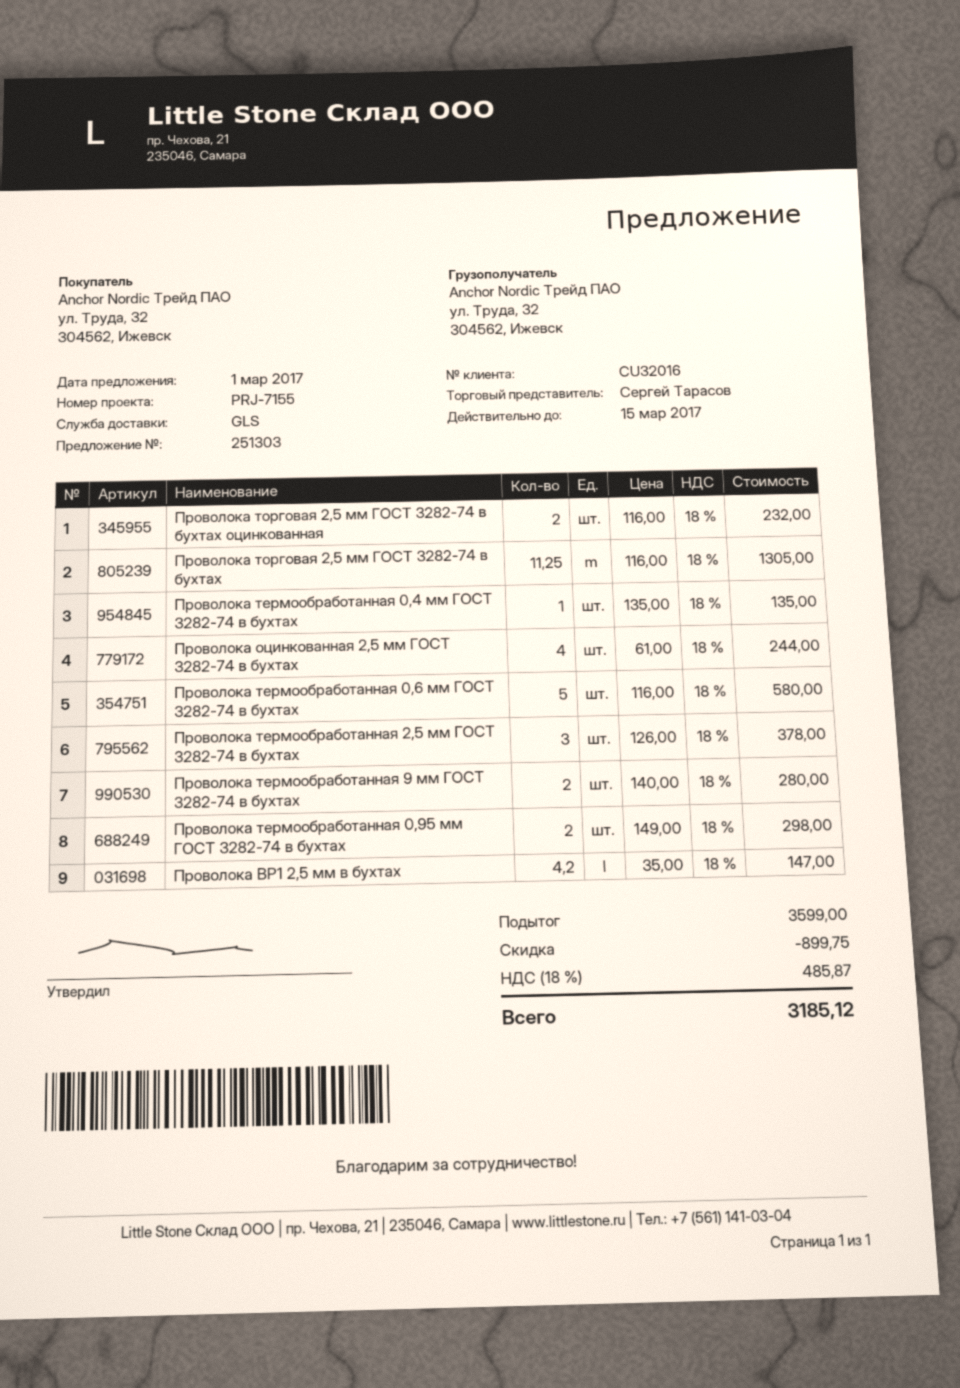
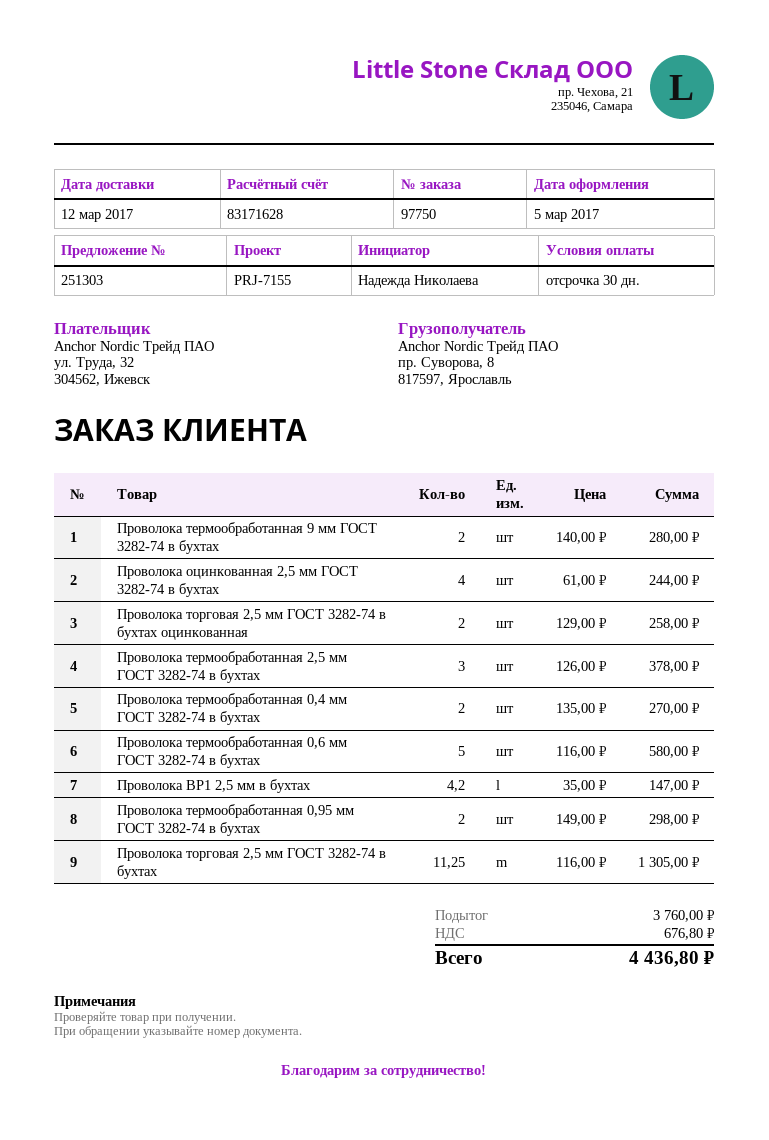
ship to: ул. Труда, 32, 304562, Ижевск -> пр. Суворова, 8, 817597, Ярославль
Проволока торговая 2,5 мм ГОСТ 3282-74 в бухтах оцинкованная: 2 x 116.00 = 232.00 -> 2 x 129.00 = 258.00
Проволока термообработанная 0,4 мм ГОСТ 3282-74 в бухтах: 1 x 135.00 = 135.00 -> 2 x 135.00 = 270.00
subtotal: 3599.00 -> 3760.00
discount: 899.75 -> none
tax: 485.87 -> 676.80
total: 3185.12 -> 4436.80

